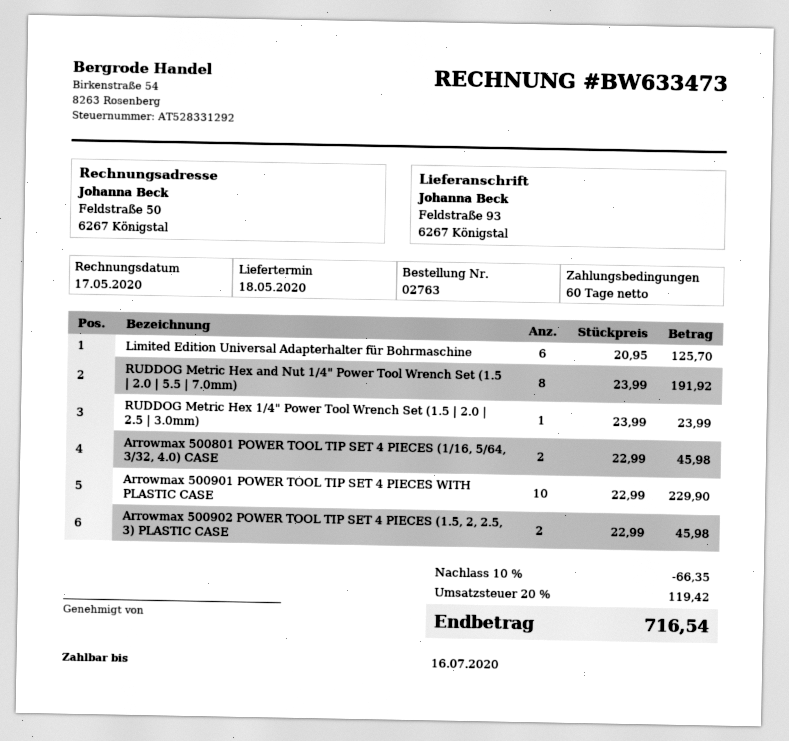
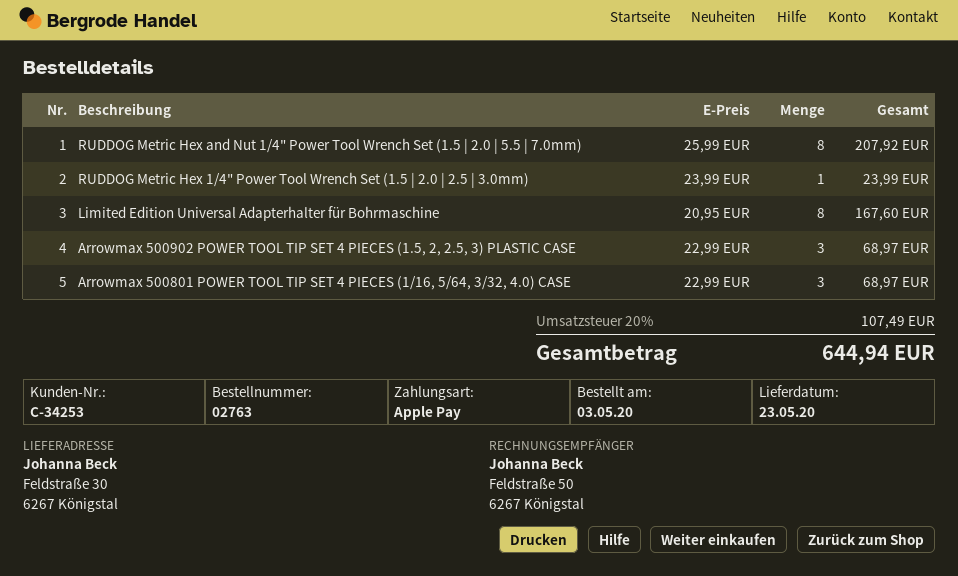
delivery date: 2020-05-18 -> 2020-05-23
ship to: Feldstraße 93, 6267 Königstal -> Feldstraße 30, 6267 Königstal
Limited Edition Universal Adapterhalter für Bohrmaschine: 6 x 20.95 = 125.70 -> 8 x 20.95 = 167.60
RUDDOG Metric Hex and Nut 1/4" Power Tool Wrench Set (1.5 | 2.0 | 5.5 | 7.0mm): 8 x 23.99 = 191.92 -> 8 x 25.99 = 207.92
Arrowmax 500801 POWER TOOL TIP SET 4 PIECES (1/16, 5/64, 3/32, 4.0) CASE: 2 x 22.99 = 45.98 -> 3 x 22.99 = 68.97
Arrowmax 500901 POWER TOOL TIP SET 4 PIECES WITH PLASTIC CASE: 10 x 22.99 = 229.90 -> none
Arrowmax 500902 POWER TOOL TIP SET 4 PIECES (1.5, 2, 2.5, 3) PLASTIC CASE: 2 x 22.99 = 45.98 -> 3 x 22.99 = 68.97
discount: 10% = 66.35 -> none
tax: 20% = 119.42 -> 20% = 107.49
total: 716.54 -> 644.94

